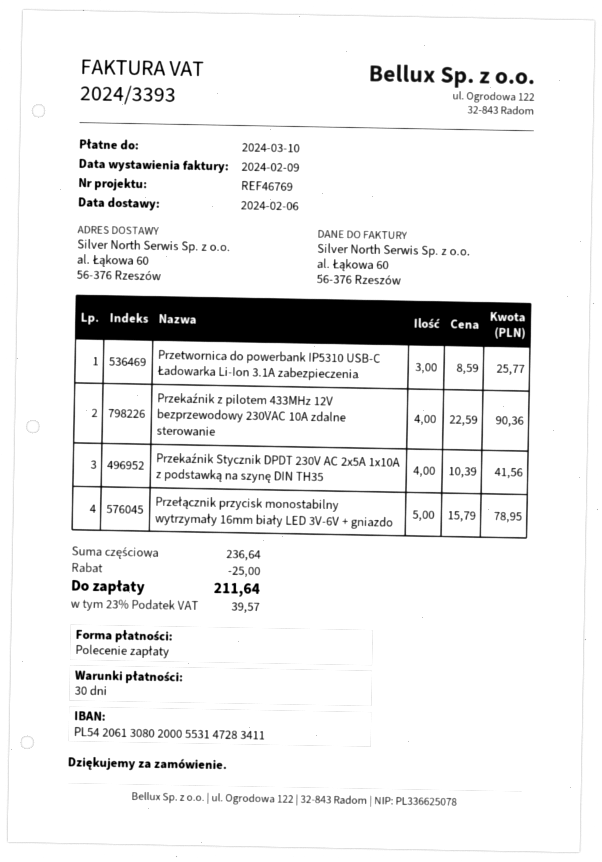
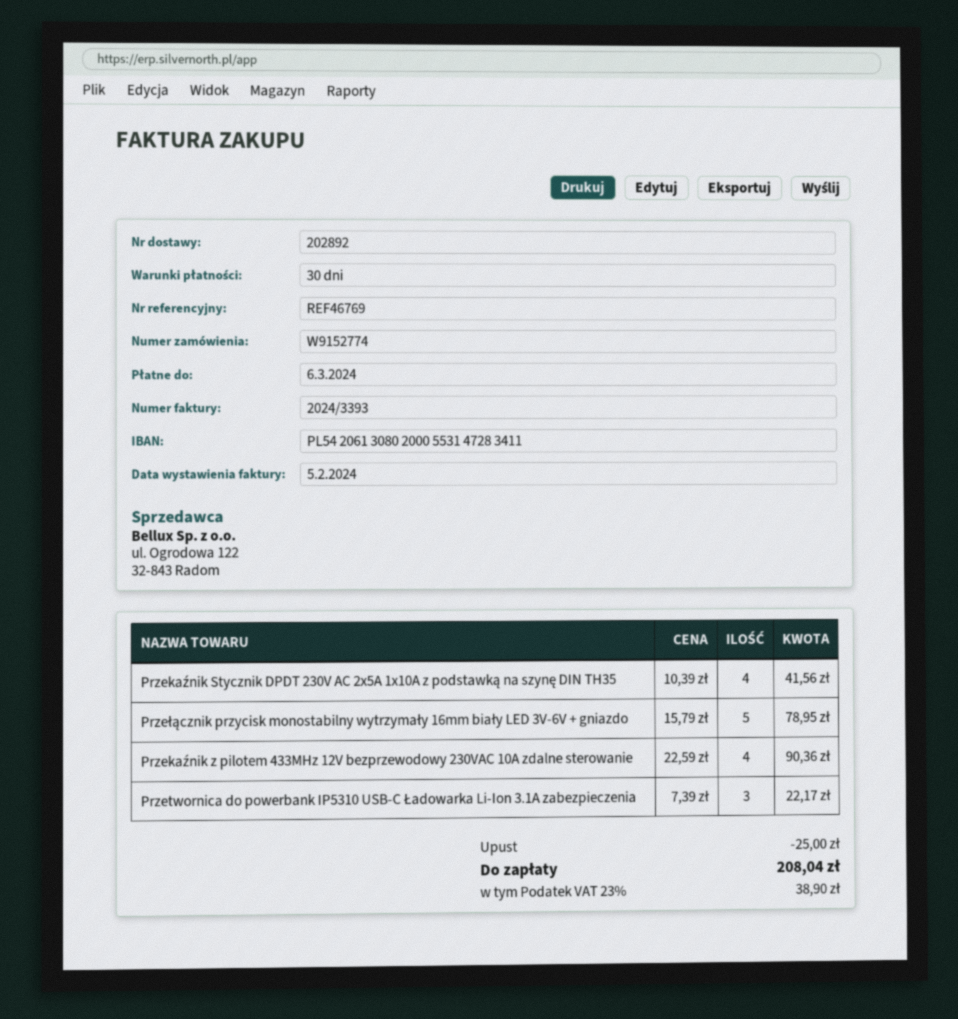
invoice date: 2024-02-09 -> 2024-02-05
due date: 2024-03-10 -> 2024-03-06
Przetwornica do powerbank IP5310 USB-C Ładowarka Li-Ion 3.1A zabezpieczenia: 3 x 8.59 = 25.77 -> 3 x 7.39 = 22.17
tax: 23% = 39.57 -> 23% = 38.90
total: 211.64 -> 208.04

